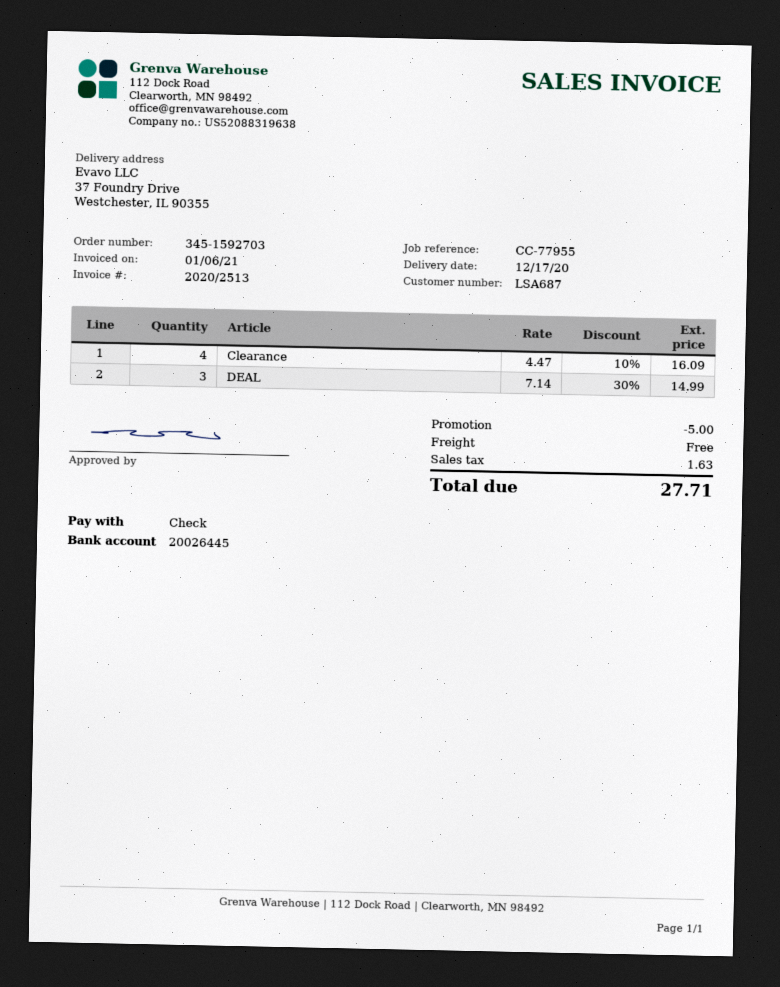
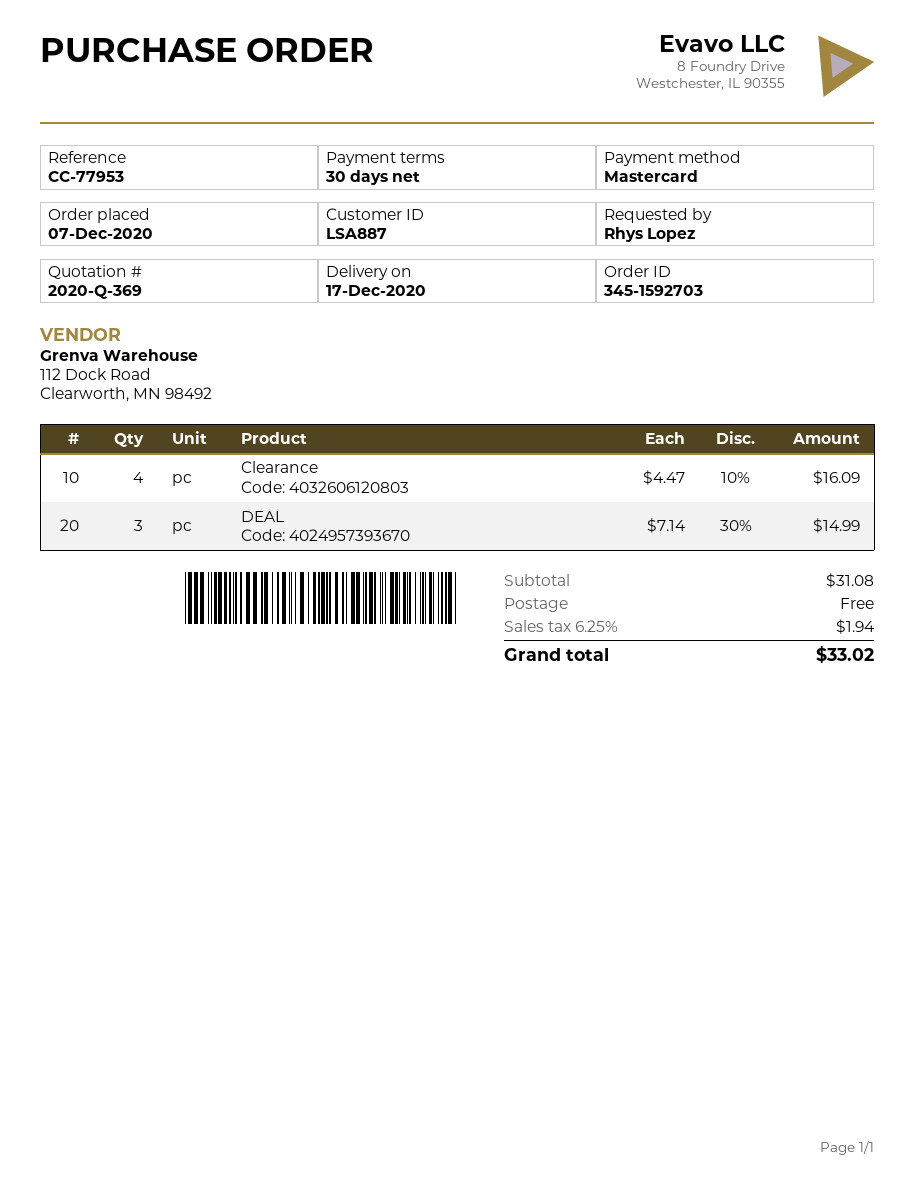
customer number: LSA687 -> LSA887
reference: CC-77955 -> CC-77953
payment method: cheque -> Mastercard
discount: 5.00 -> none
tax: 1.63 -> 1.94
total: 27.71 -> 33.02

